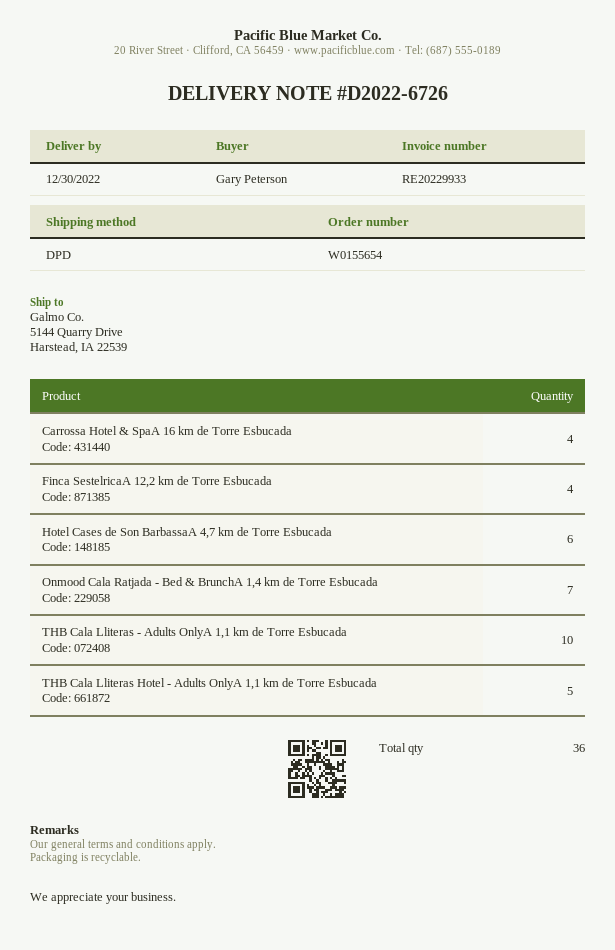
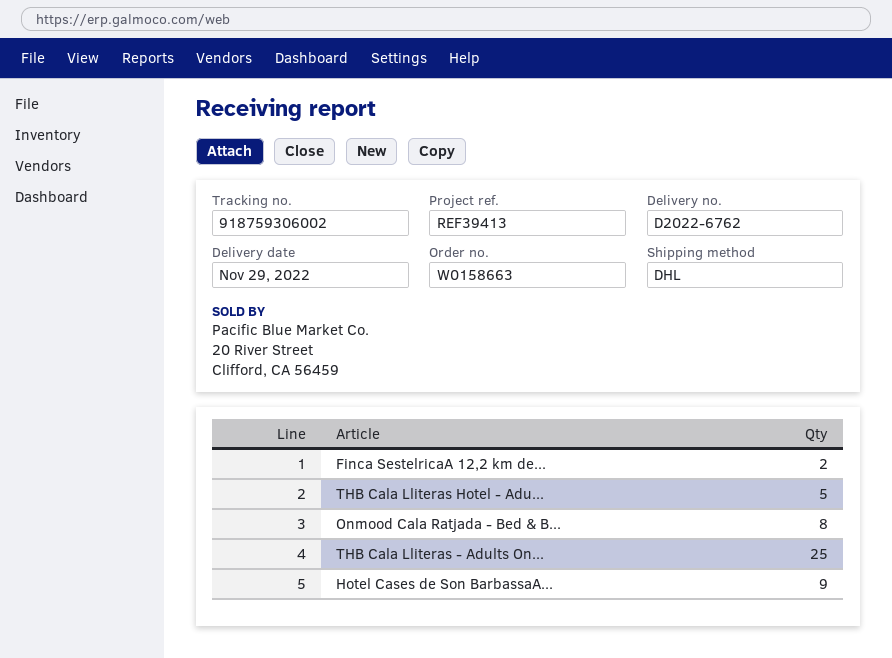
order number: W0155654 -> W0158663
delivery note number: D2022-6726 -> D2022-6762
delivery date: 2022-12-30 -> 2022-11-29
shipping method: DPD -> DHL
Carrossa Hotel & SpaA 16 km de Torre Esbucada: 4 -> none
Finca SestelricaA 12,2 km de Torre Esbucada: 4 -> 2
Hotel Cases de Son BarbassaA 4,7 km de Torre Esbucada: 6 -> 9
Onmood Cala Ratjada - Bed & BrunchA 1,4 km de Torre Esbucada: 7 -> 8
THB Cala Lliteras - Adults OnlyA 1,1 km de Torre Esbucada: 10 -> 25

